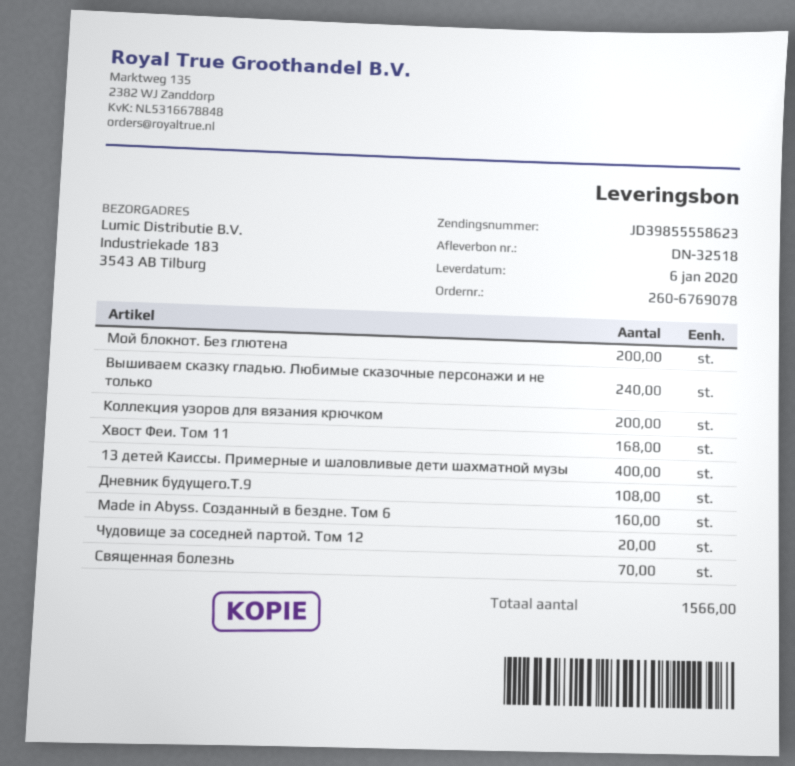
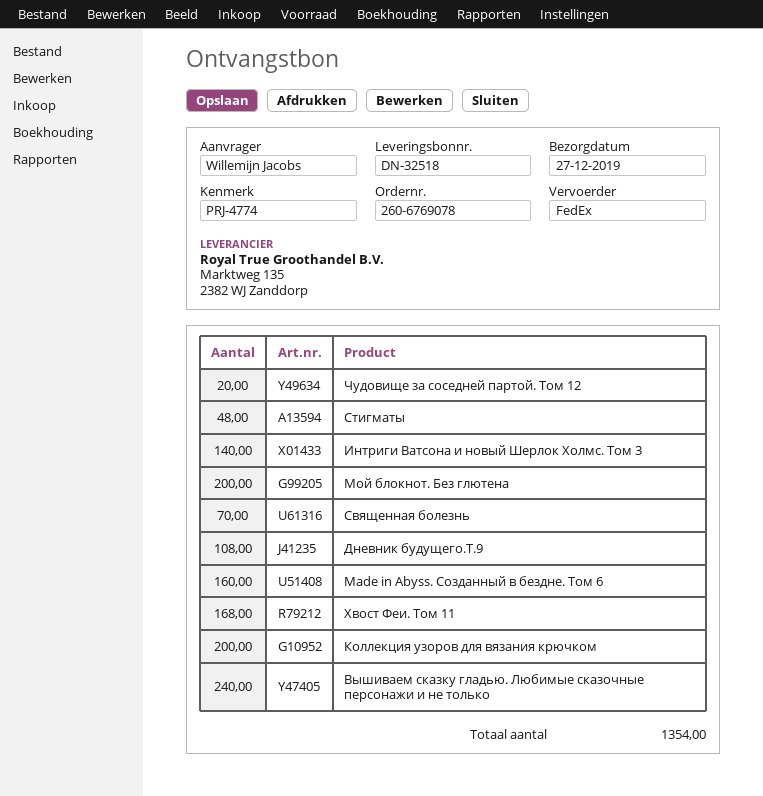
delivery date: 2020-01-06 -> 2019-12-27
13 детей Каиссы. Примерные и шаловливые дети шахматной музы: 400 -> none
Стигматы: none -> 48
Интриги Ватсона и новый Шерлок Холмс. Том 3: none -> 140
total quantity: 1566 -> 1354

